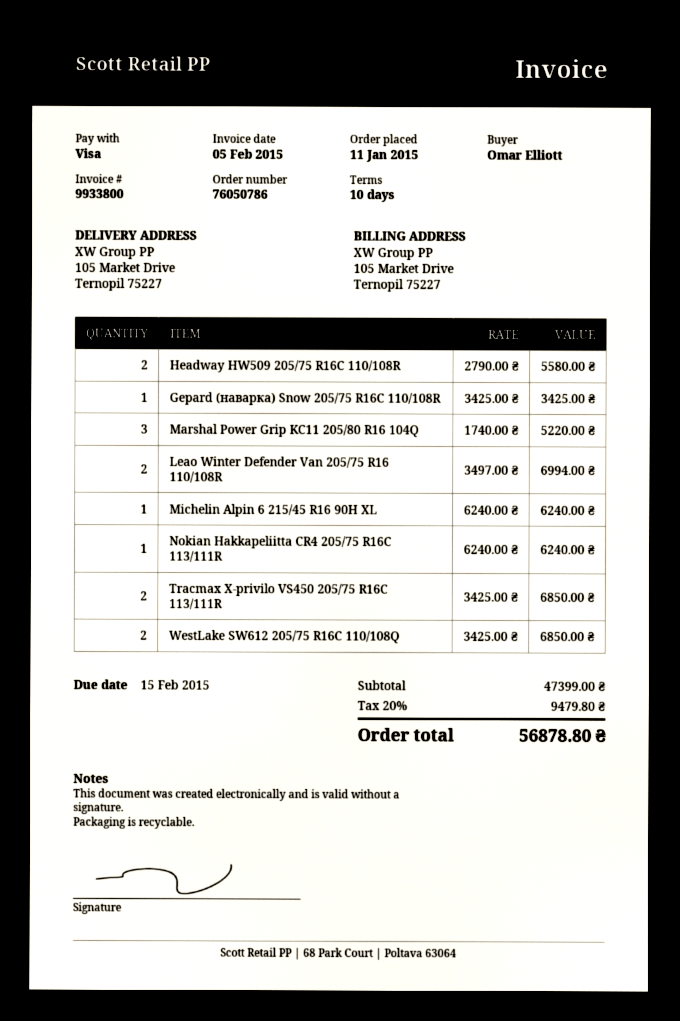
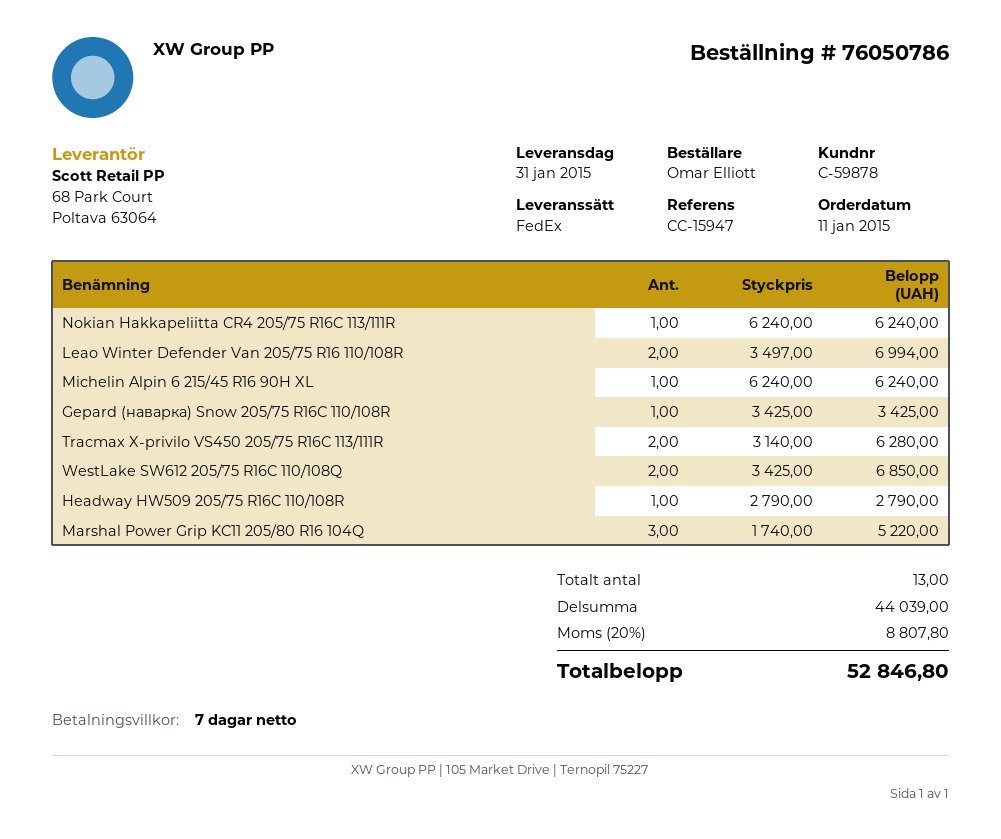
payment terms: 10 days -> 7 days
Headway HW509 205/75 R16C 110/108R: 2 x 2790.00 = 5580.00 -> 1 x 2790.00 = 2790.00
Tracmax X-privilo VS450 205/75 R16C 113/111R: 2 x 3425.00 = 6850.00 -> 2 x 3140.00 = 6280.00
subtotal: 47399.00 -> 44039.00
tax: 20% = 9479.80 -> 20% = 8807.80
total: 56878.80 -> 52846.80

